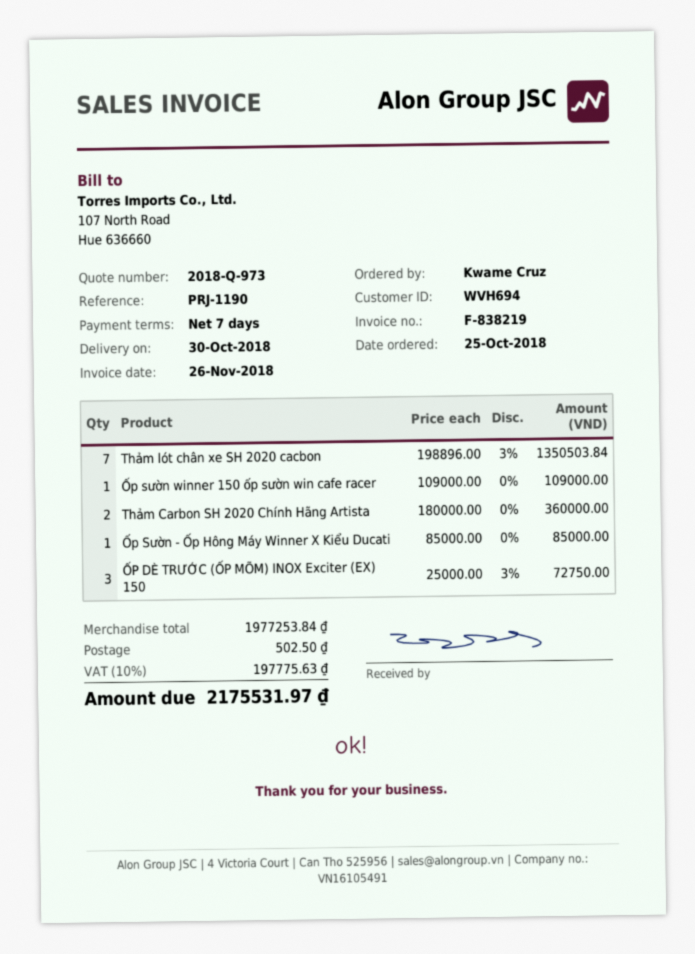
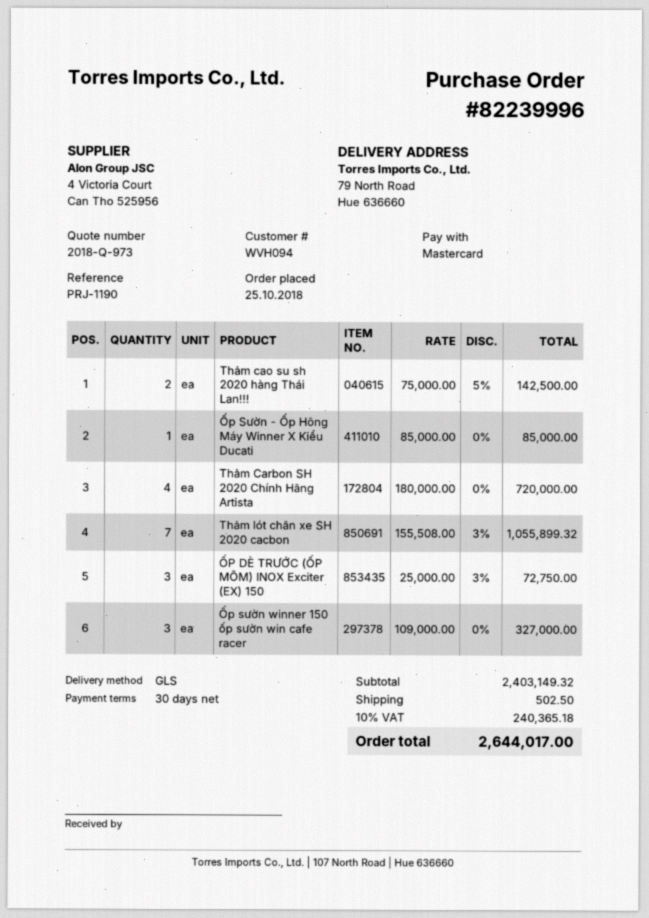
payment terms: 7 days -> 30 days
customer number: WVH694 -> WVH094
Thảm lót chân xe SH 2020 cacbon: 7 x 198896.00 - 3% = 1350503.84 -> 7 x 155508.00 - 3% = 1055899.32
Ốp sườn winner 150 ốp sườn win cafe racer: 1 x 109000.00 = 109000.00 -> 3 x 109000.00 = 327000.00
Thảm Carbon SH 2020 Chính Hãng Artista: 2 x 180000.00 = 360000.00 -> 4 x 180000.00 = 720000.00
Thảm cao su sh 2020 hàng Thái Lan!!!: none -> 2 x 75000.00 - 5% = 142500.00
subtotal: 1977253.84 -> 2403149.32
tax: 10% = 197775.63 -> 10% = 240365.18
total: 2175531.97 -> 2644017.00

